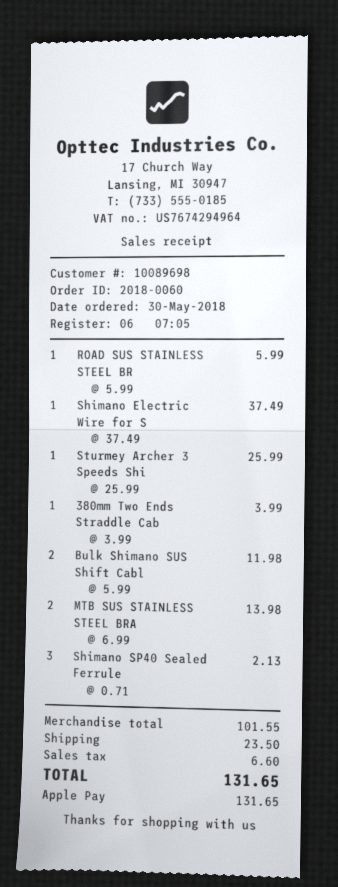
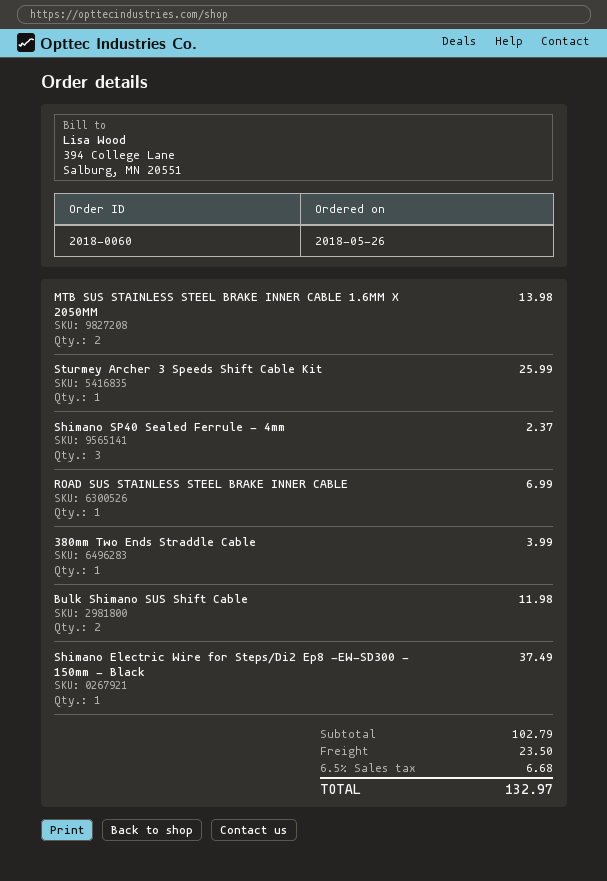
order date: 2018-05-30 -> 2018-05-26
ROAD SUS STAINLESS STEEL BR: 1 for 5.99 -> 1 for 6.99
Shimano SP40 Sealed Ferrule: 3 for 2.13 -> 3 for 2.37
subtotal: 101.55 -> 102.79
tax: 6.60 -> 6.68
total: 131.65 -> 132.97

